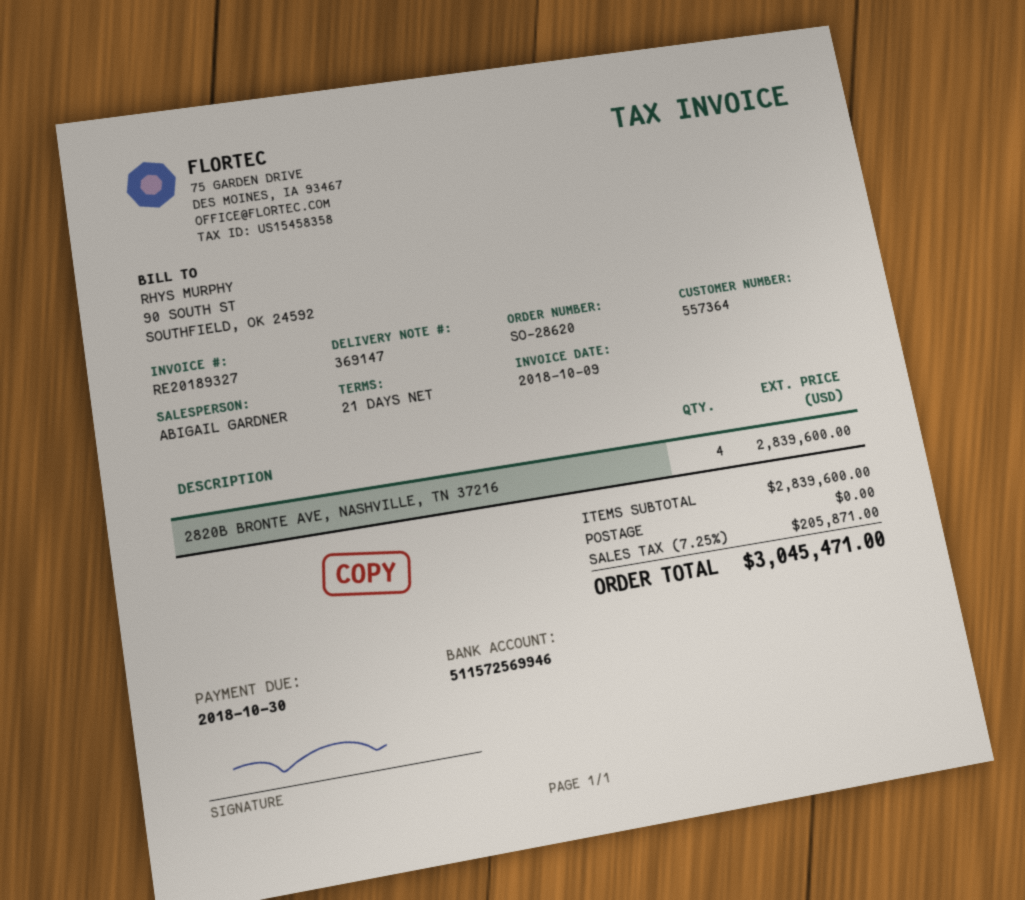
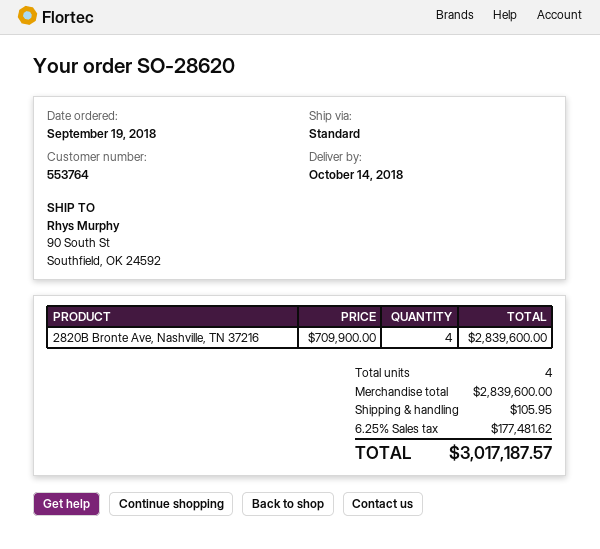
customer number: 557364 -> 553764
shipping: 0.00 -> 105.95
tax: 7.25% = 205871.00 -> 6.25% = 177481.62
total: 3045471.00 -> 3017187.57

